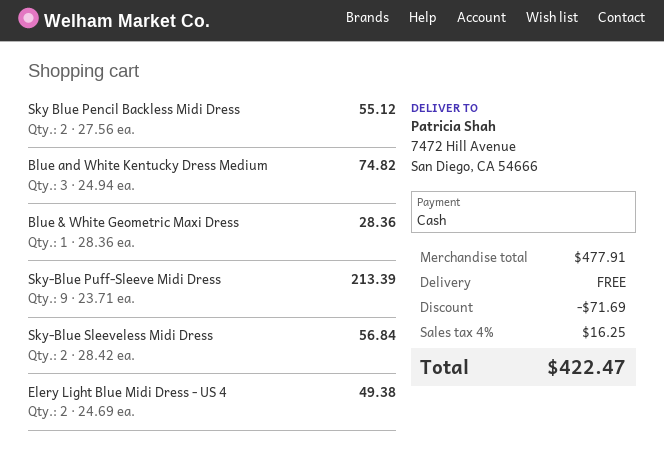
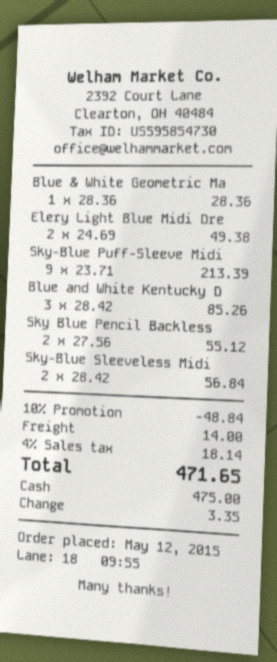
Blue and White Kentucky Dress Medium: 3 x 24.94 = 74.82 -> 3 x 28.42 = 85.26
discount: 71.69 -> 48.84
shipping: 0.00 -> 14.00
tax: 4% = 16.25 -> 4% = 18.14
total: 422.47 -> 471.65

